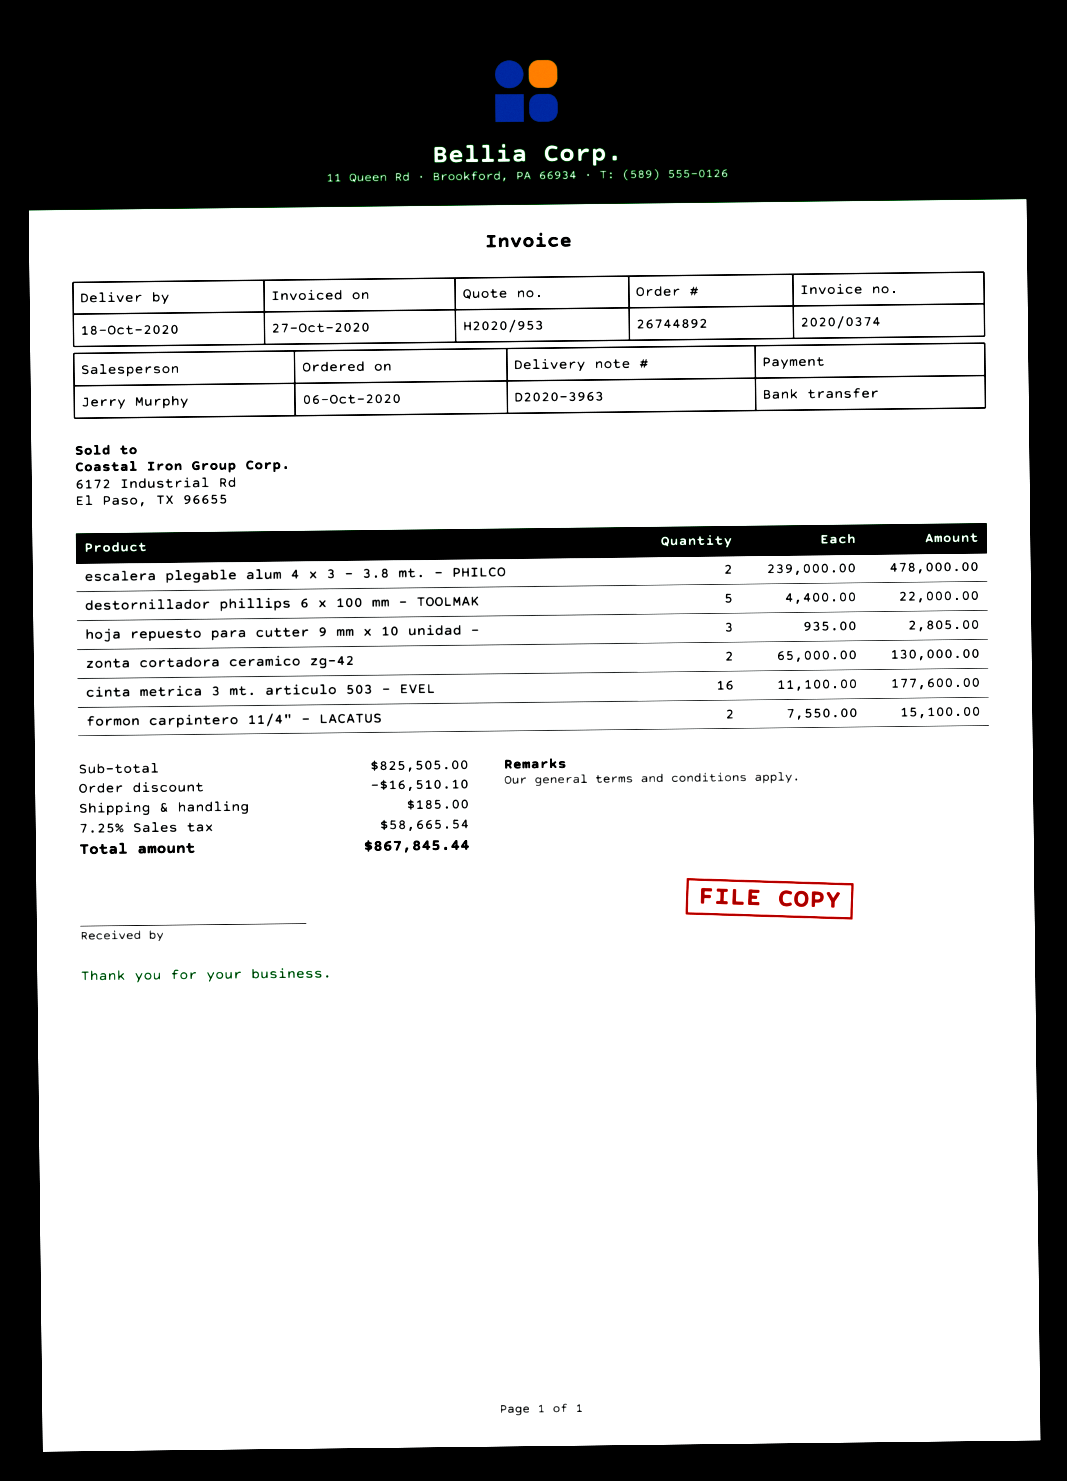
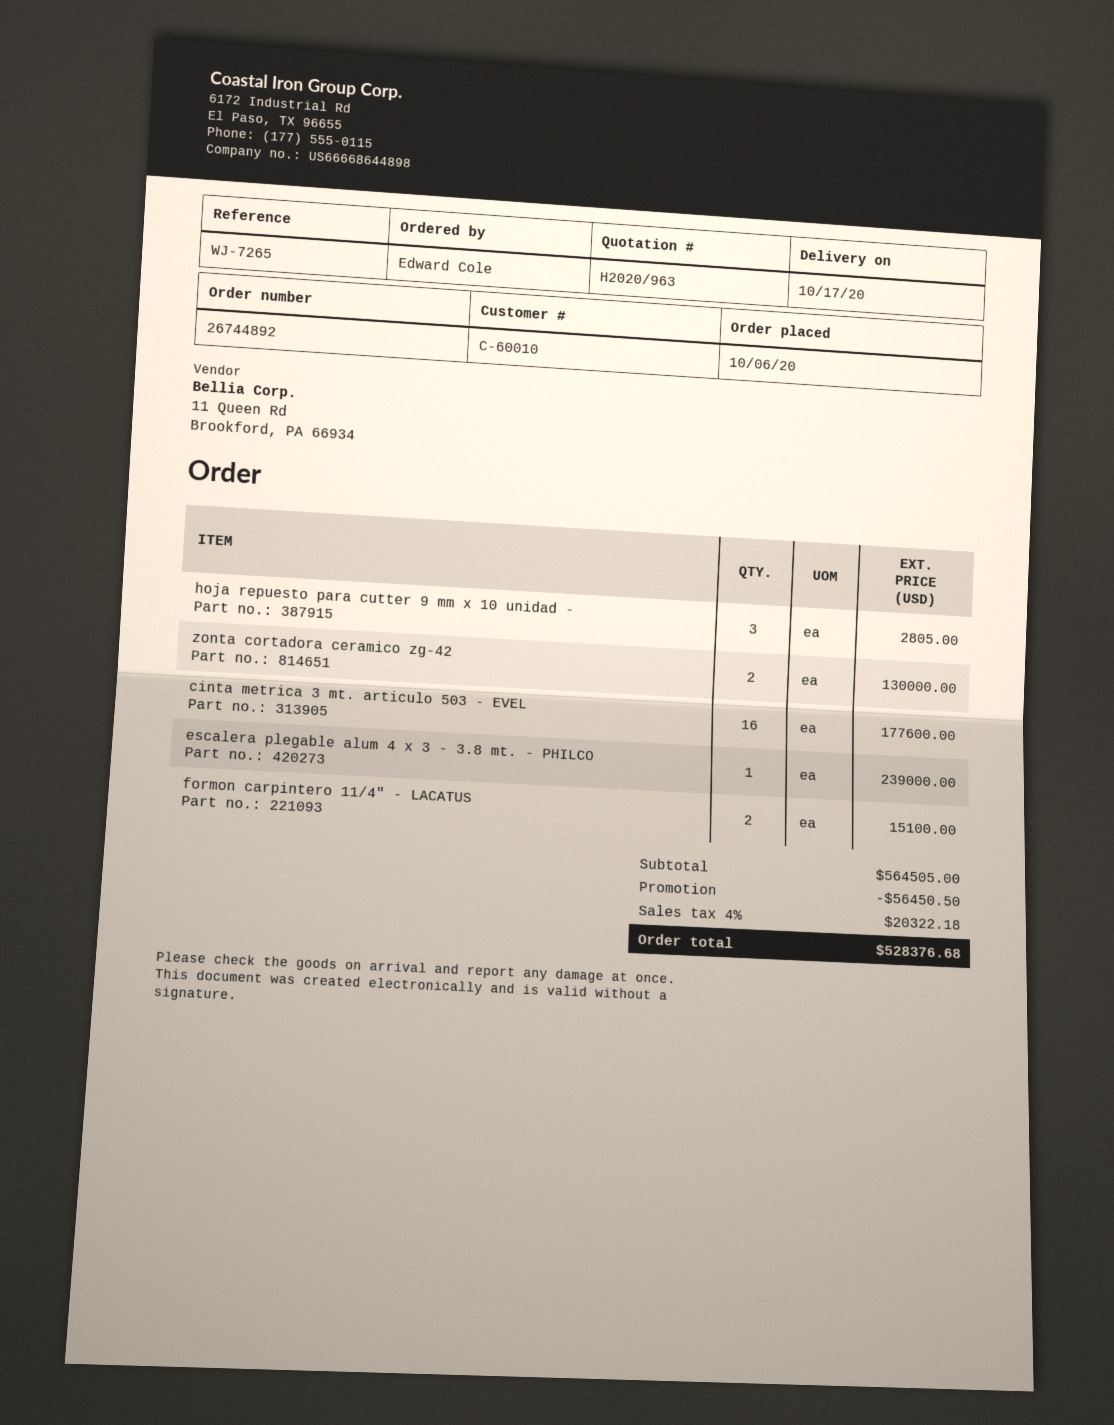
quote number: H2020/953 -> H2020/963
delivery date: 2020-10-18 -> 2020-10-17
escalera plegable alum 4 x 3 - 3.8 mt. - PHILCO: 2 for 478000.00 -> 1 for 239000.00
destornillador phillips 6 x 100 mm - TOOLMAK: 5 for 22000.00 -> none
subtotal: 825505.00 -> 564505.00
discount: 16510.10 -> 56450.50
shipping: 185.00 -> none
tax: 7.25% = 58665.54 -> 4% = 20322.18
total: 867845.44 -> 528376.68

